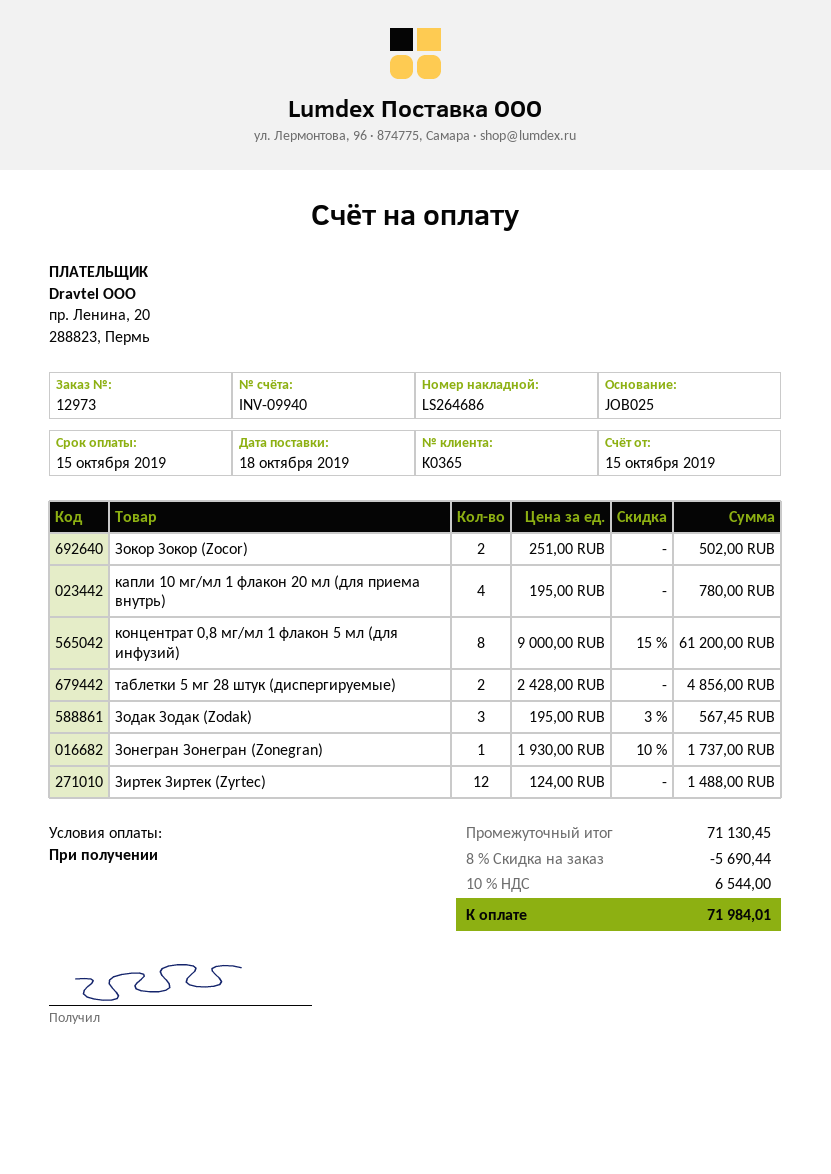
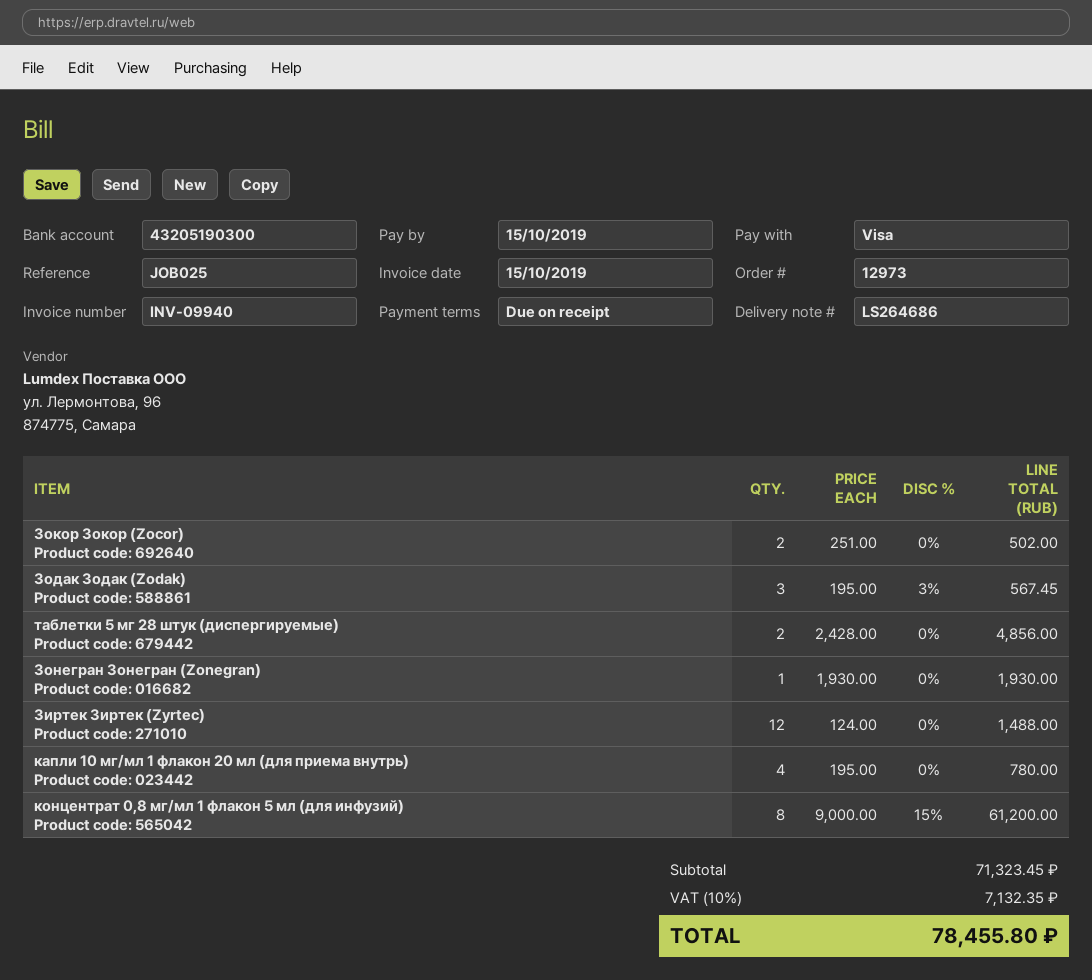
Зонегран Зонегран (Zonegran): 1 x 1930.00 - 10% = 1737.00 -> 1 x 1930.00 = 1930.00
subtotal: 71130.45 -> 71323.45
discount: 8% = 5690.44 -> none
tax: 10% = 6544.00 -> 10% = 7132.35
total: 71984.01 -> 78455.80

